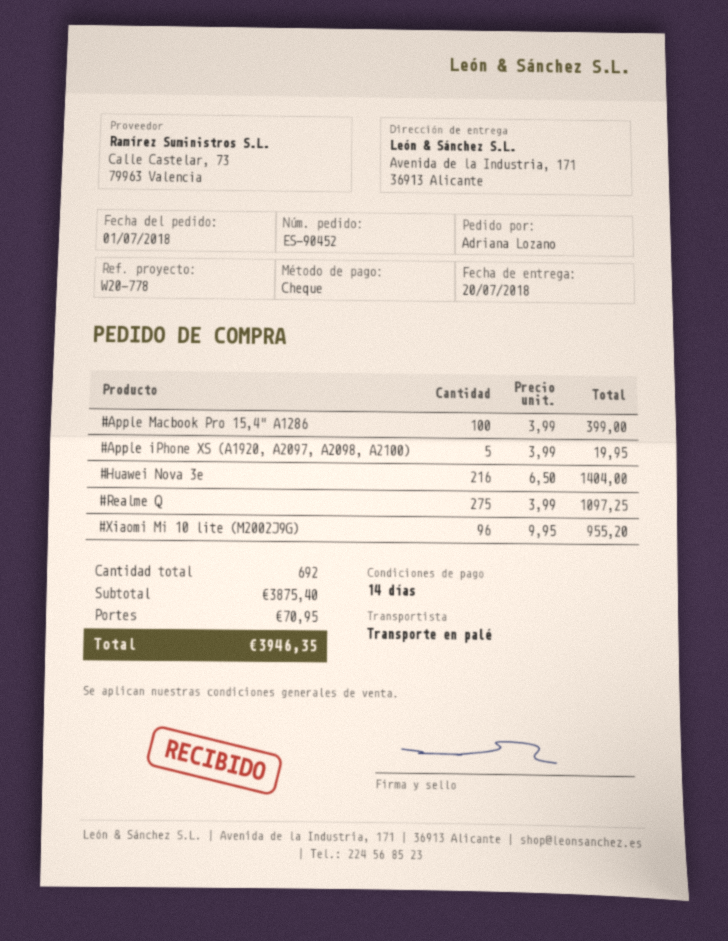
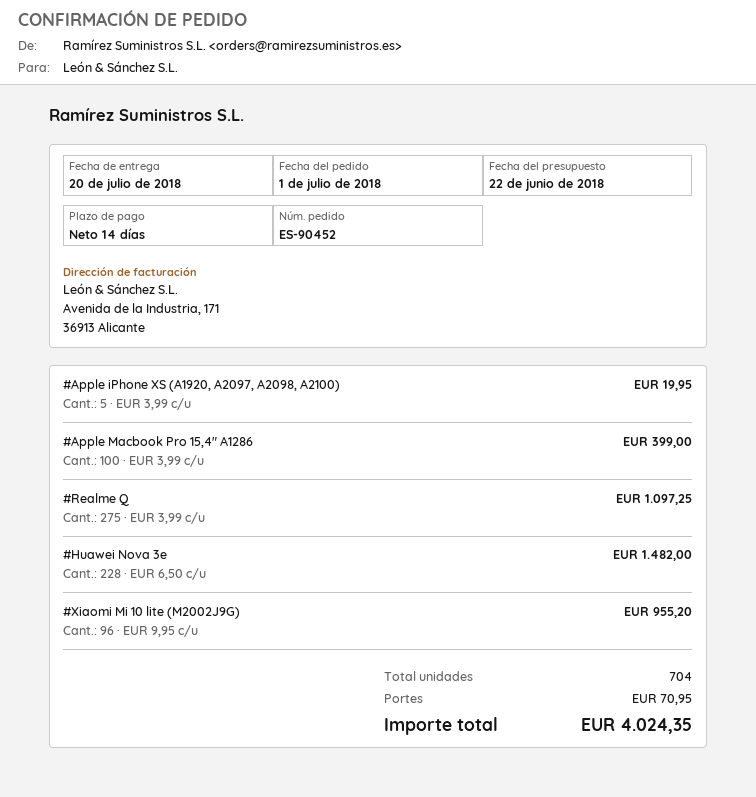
#Huawei Nova 3e: 216 x 6.50 = 1404.00 -> 228 x 6.50 = 1482.00
total quantity: 692 -> 704
total: 3946.35 -> 4024.35

